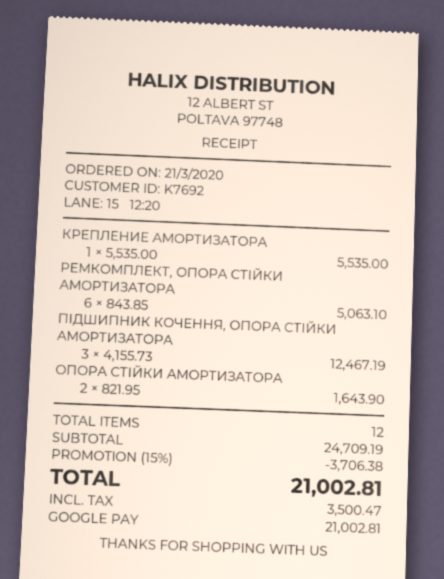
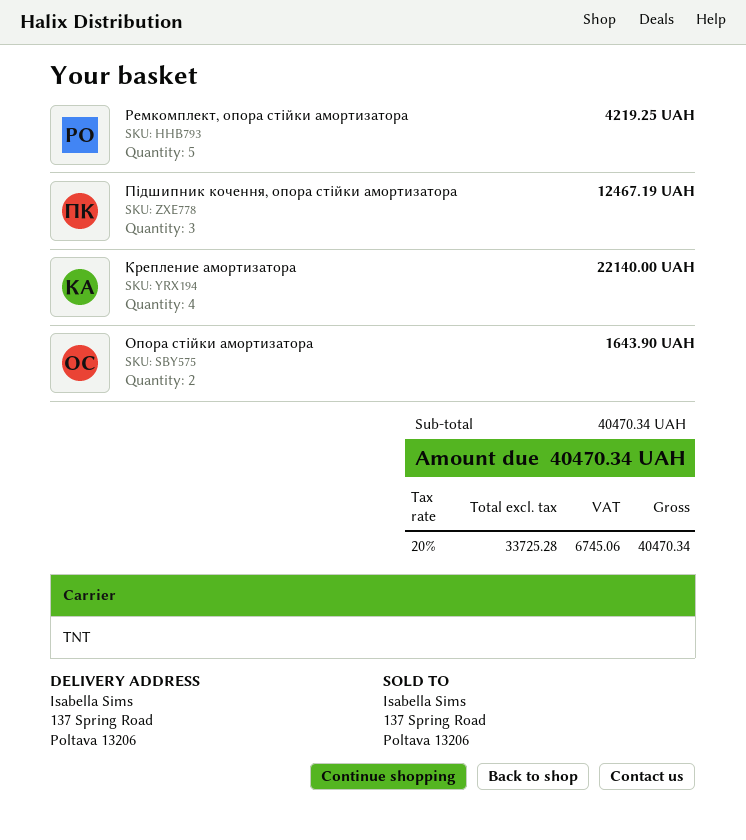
КРЕПЛЕНИЕ АМОРТИЗАТОРА: 1 for 5535.00 -> 4 for 22140.00
РЕМКОМПЛЕКТ, ОПОРА СТІЙКИ АМОРТИЗАТОРА: 6 for 5063.10 -> 5 for 4219.25
subtotal: 24709.19 -> 40470.34
discount: 15% = 3706.38 -> none
tax: 3500.47 -> 6745.06
total: 21002.81 -> 40470.34

